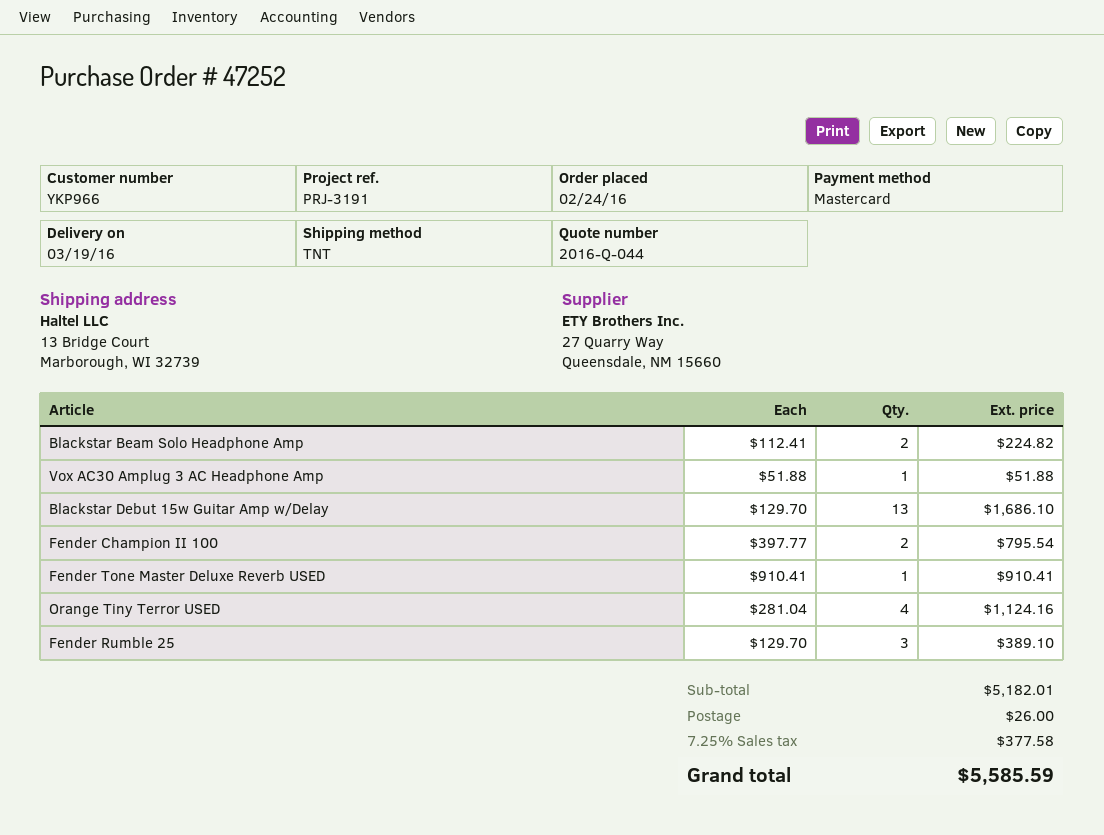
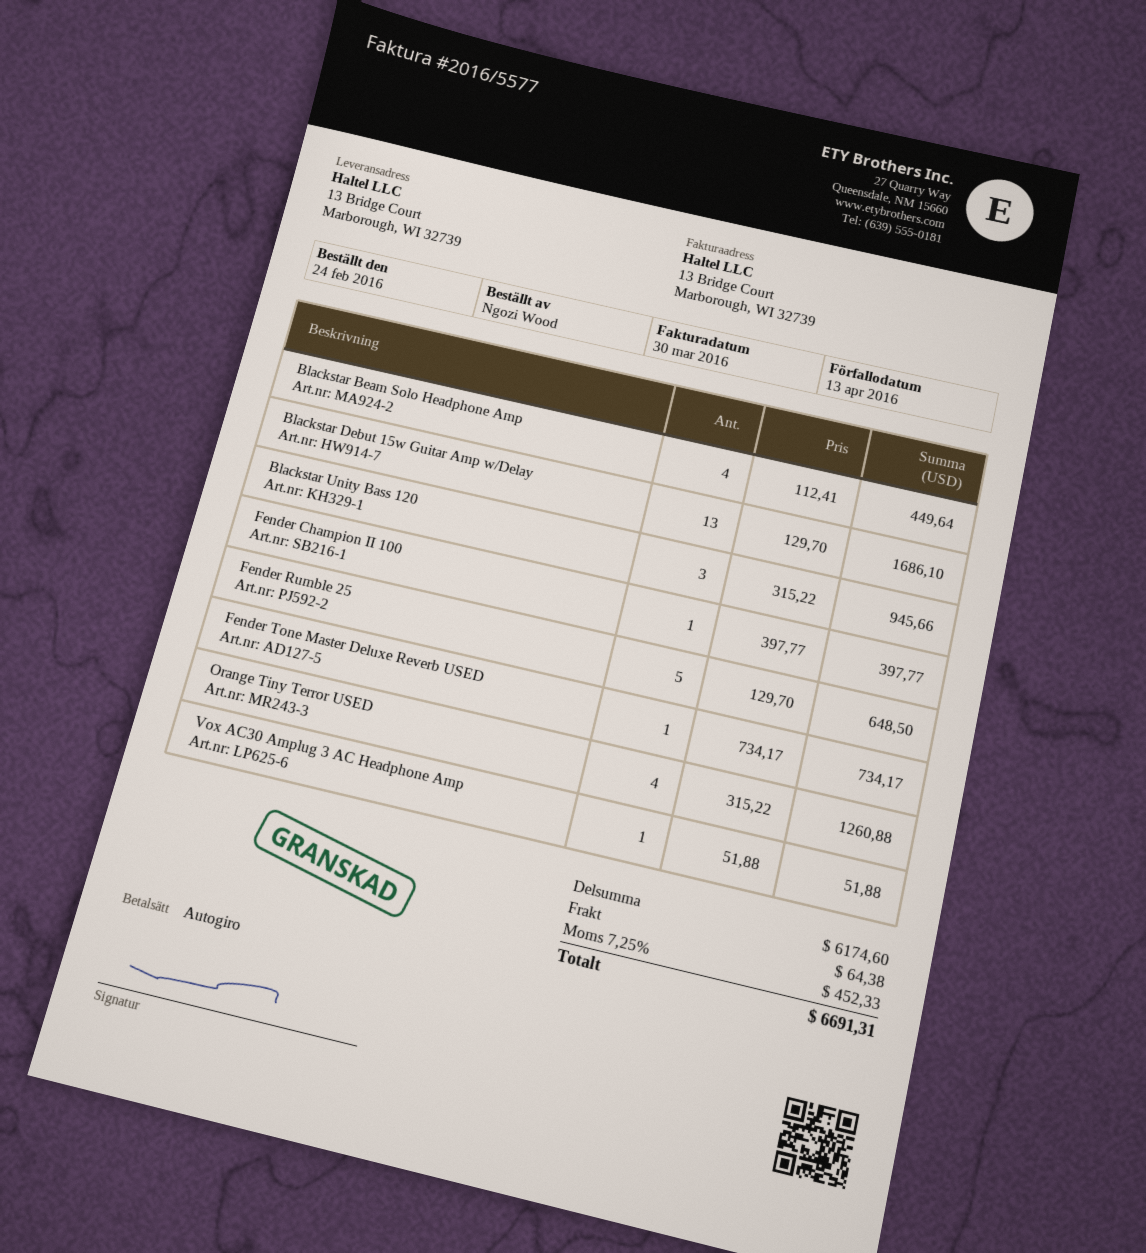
payment method: Mastercard -> direct debit
Blackstar Beam Solo Headphone Amp: 2 x 112.41 = 224.82 -> 4 x 112.41 = 449.64
Fender Champion II 100: 2 x 397.77 = 795.54 -> 1 x 397.77 = 397.77
Fender Tone Master Deluxe Reverb USED: 1 x 910.41 = 910.41 -> 1 x 734.17 = 734.17
Orange Tiny Terror USED: 4 x 281.04 = 1124.16 -> 4 x 315.22 = 1260.88
Fender Rumble 25: 3 x 129.70 = 389.10 -> 5 x 129.70 = 648.50
Blackstar Unity Bass 120: none -> 3 x 315.22 = 945.66
subtotal: 5182.01 -> 6174.60
shipping: 26.00 -> 64.38
tax: 7.25% = 377.58 -> 7.25% = 452.33
total: 5585.59 -> 6691.31

